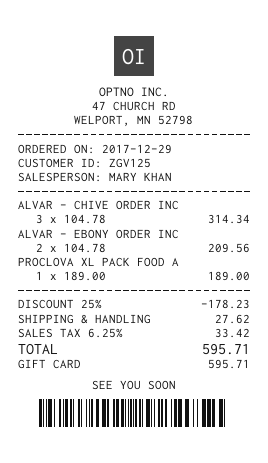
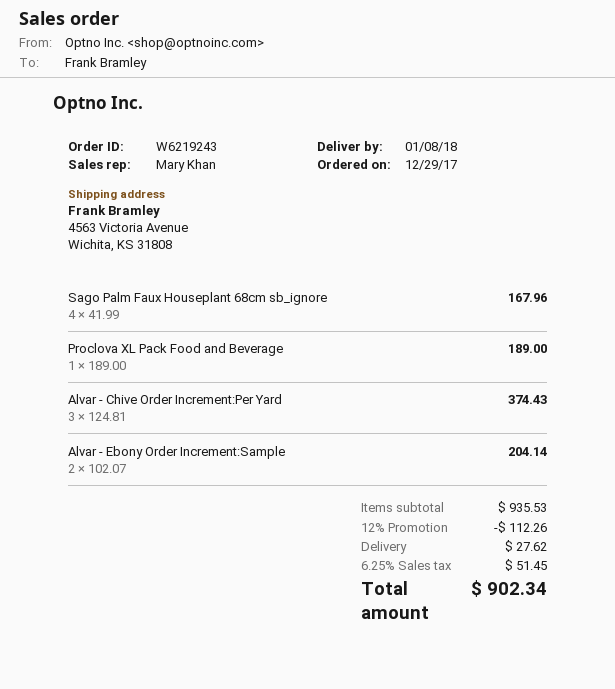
ALVAR - CHIVE ORDER INC: 3 x 104.78 = 314.34 -> 3 x 124.81 = 374.43
ALVAR - EBONY ORDER INC: 2 x 104.78 = 209.56 -> 2 x 102.07 = 204.14
Sago Palm Faux Houseplant 68cm sb_ignore: none -> 4 x 41.99 = 167.96
discount: 25% = 178.23 -> 12% = 112.26
tax: 6.25% = 33.42 -> 6.25% = 51.45
total: 595.71 -> 902.34

